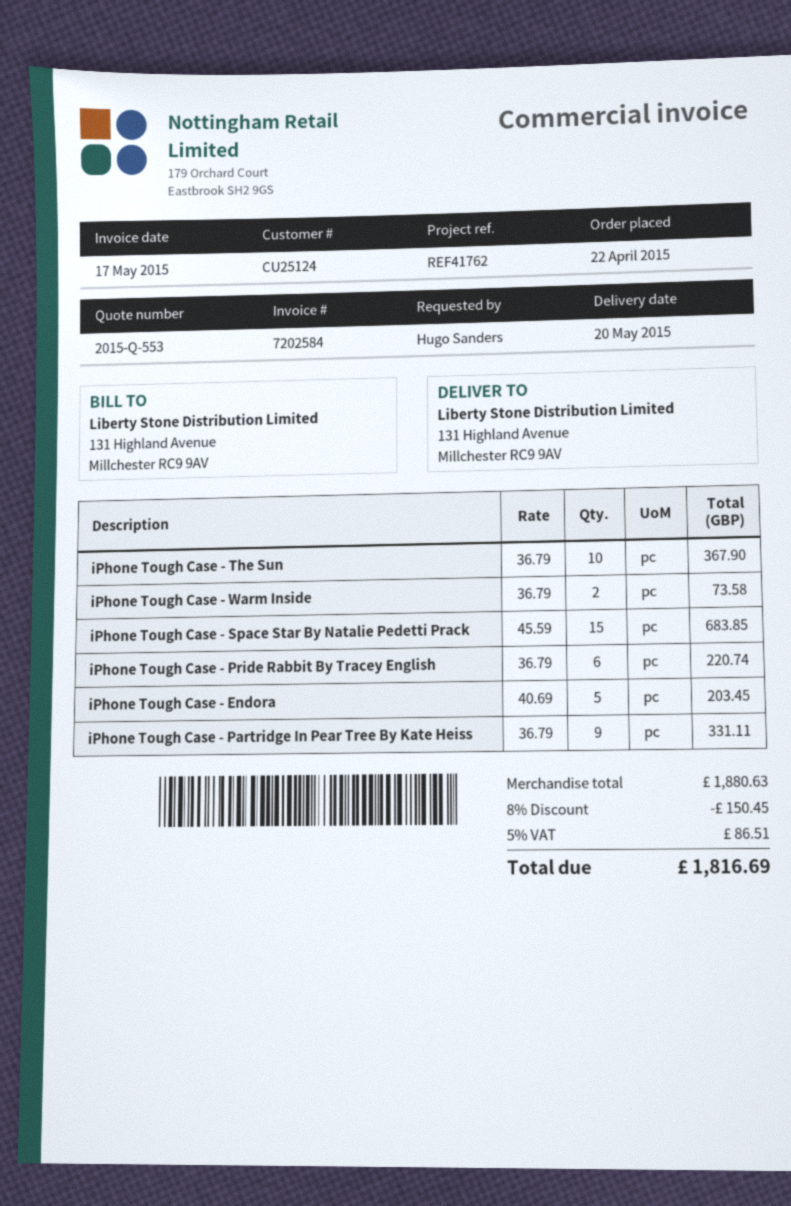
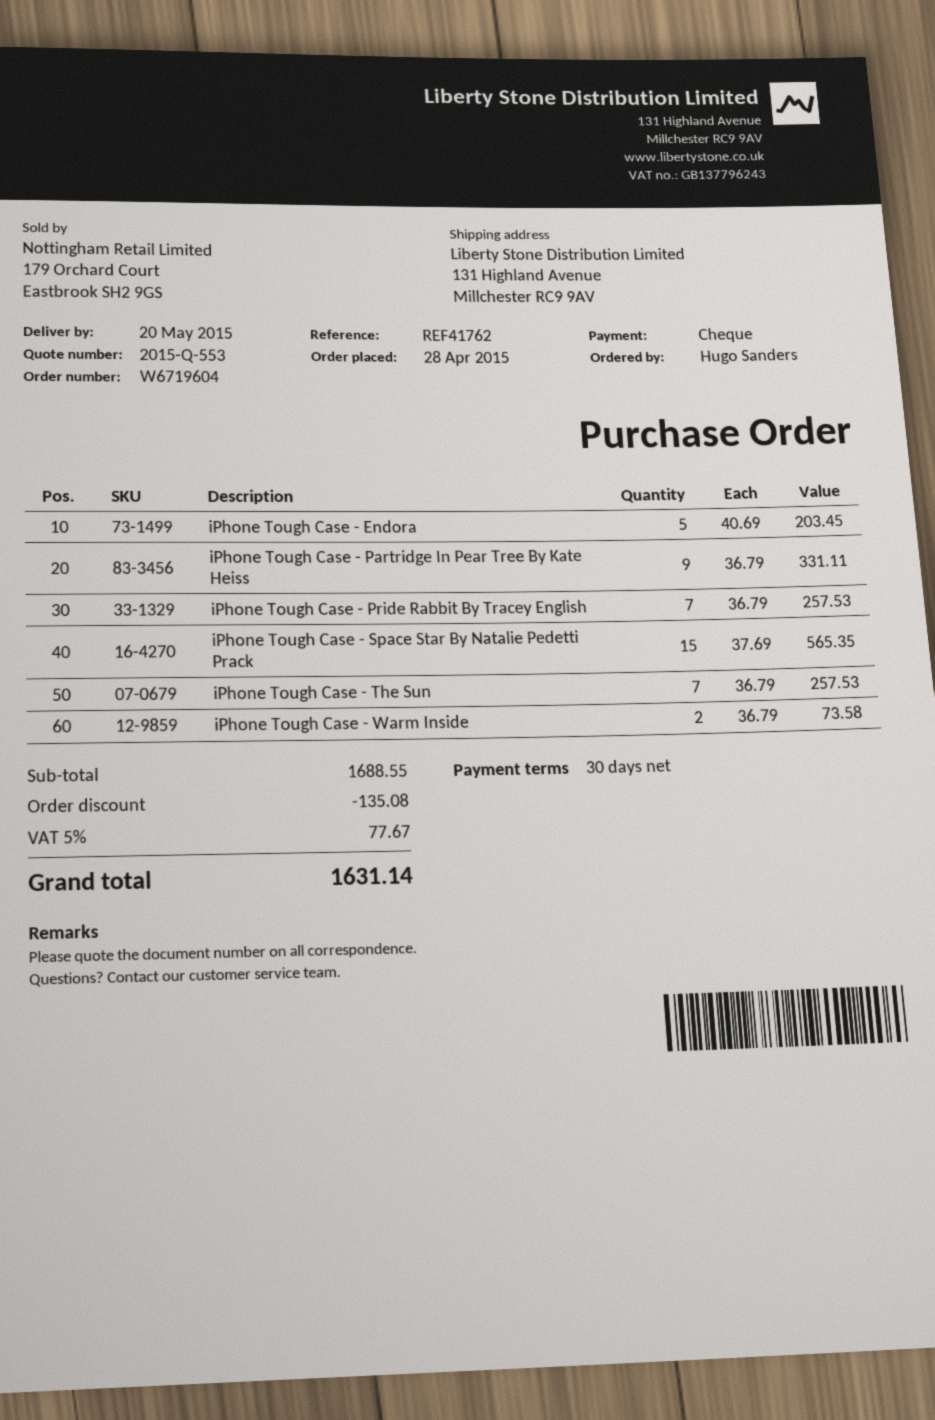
order date: 2015-04-22 -> 2015-04-28
iPhone Tough Case - The Sun: 10 x 36.79 = 367.90 -> 7 x 36.79 = 257.53
iPhone Tough Case - Space Star By Natalie Pedetti Prack: 15 x 45.59 = 683.85 -> 15 x 37.69 = 565.35
iPhone Tough Case - Pride Rabbit By Tracey English: 6 x 36.79 = 220.74 -> 7 x 36.79 = 257.53
subtotal: 1880.63 -> 1688.55
discount: 150.45 -> 135.08
tax: 5% = 86.51 -> 5% = 77.67
total: 1816.69 -> 1631.14

